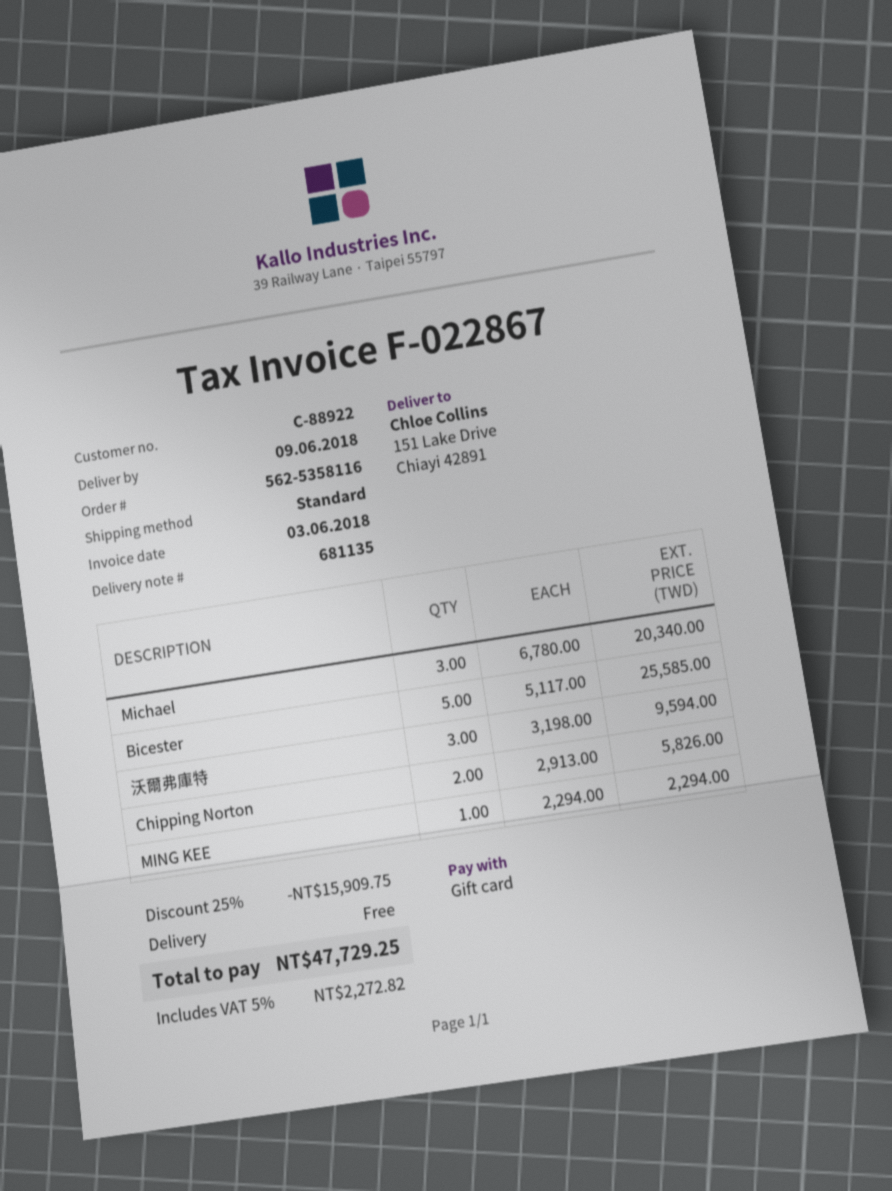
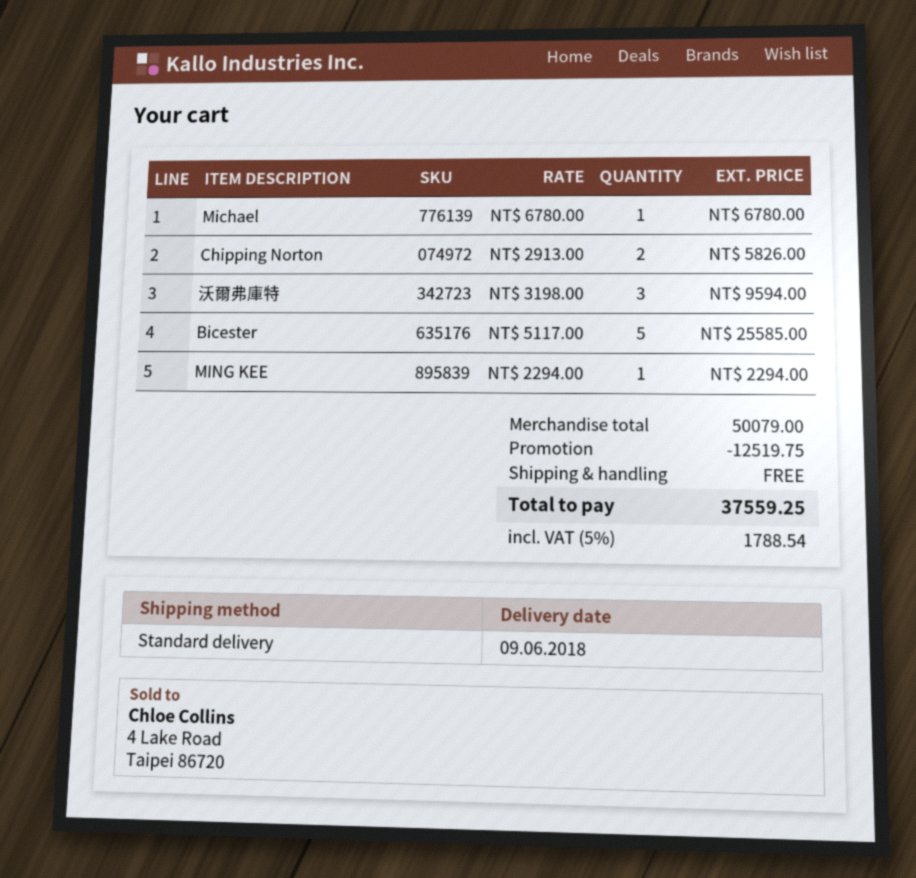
Michael: 3 x 6780.00 = 20340.00 -> 1 x 6780.00 = 6780.00
discount: 15909.75 -> 12519.75
tax: 5% = 2272.82 -> 5% = 1788.54
total: 47729.25 -> 37559.25

